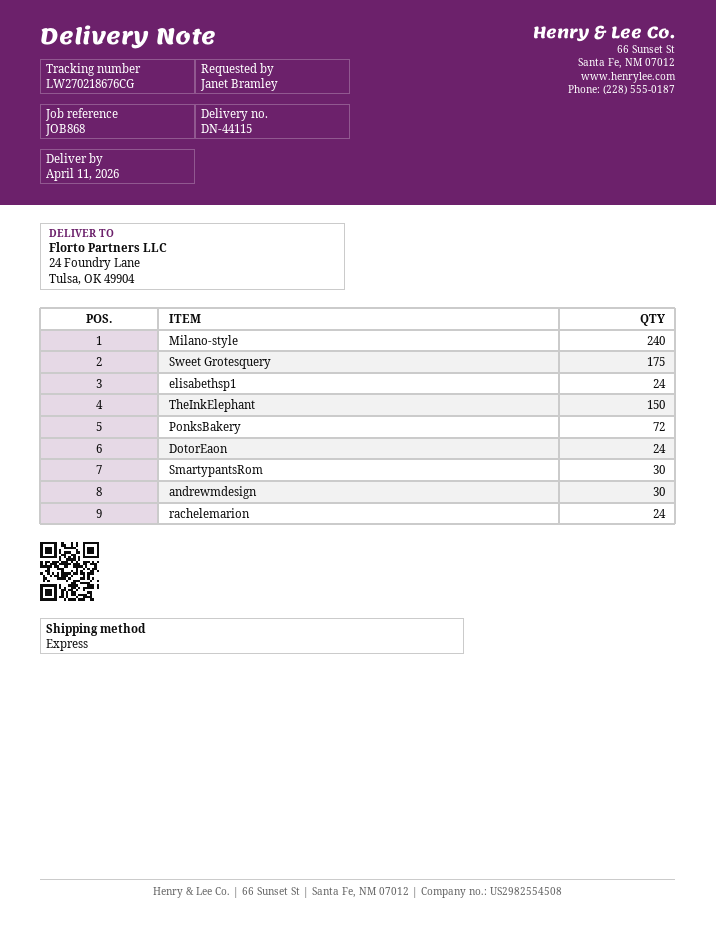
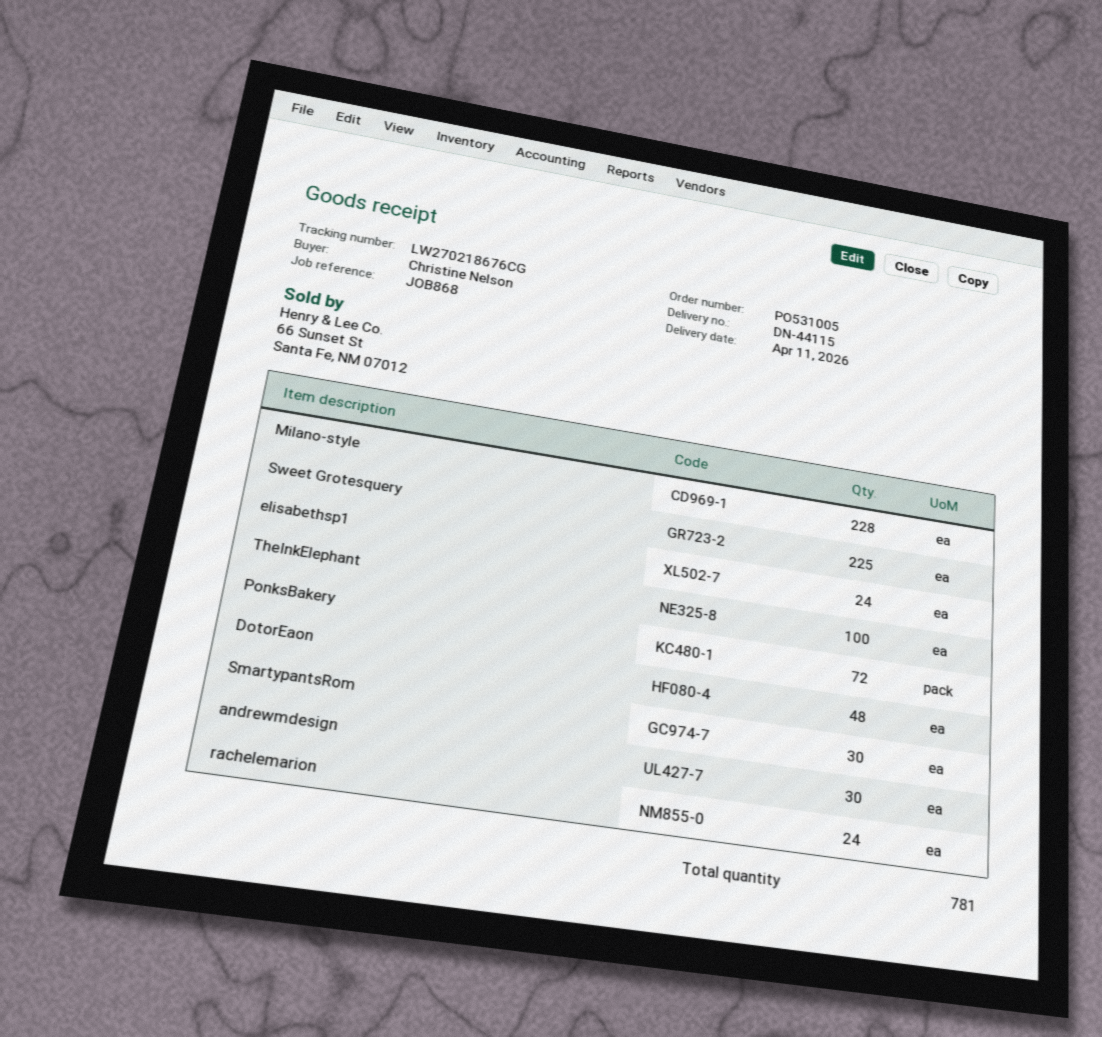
ordered by: Janet Bramley -> Christine Nelson
Milano-style: 240 -> 228
Sweet Grotesquery: 175 -> 225
TheInkElephant: 150 -> 100
DotorEaon: 24 -> 48

